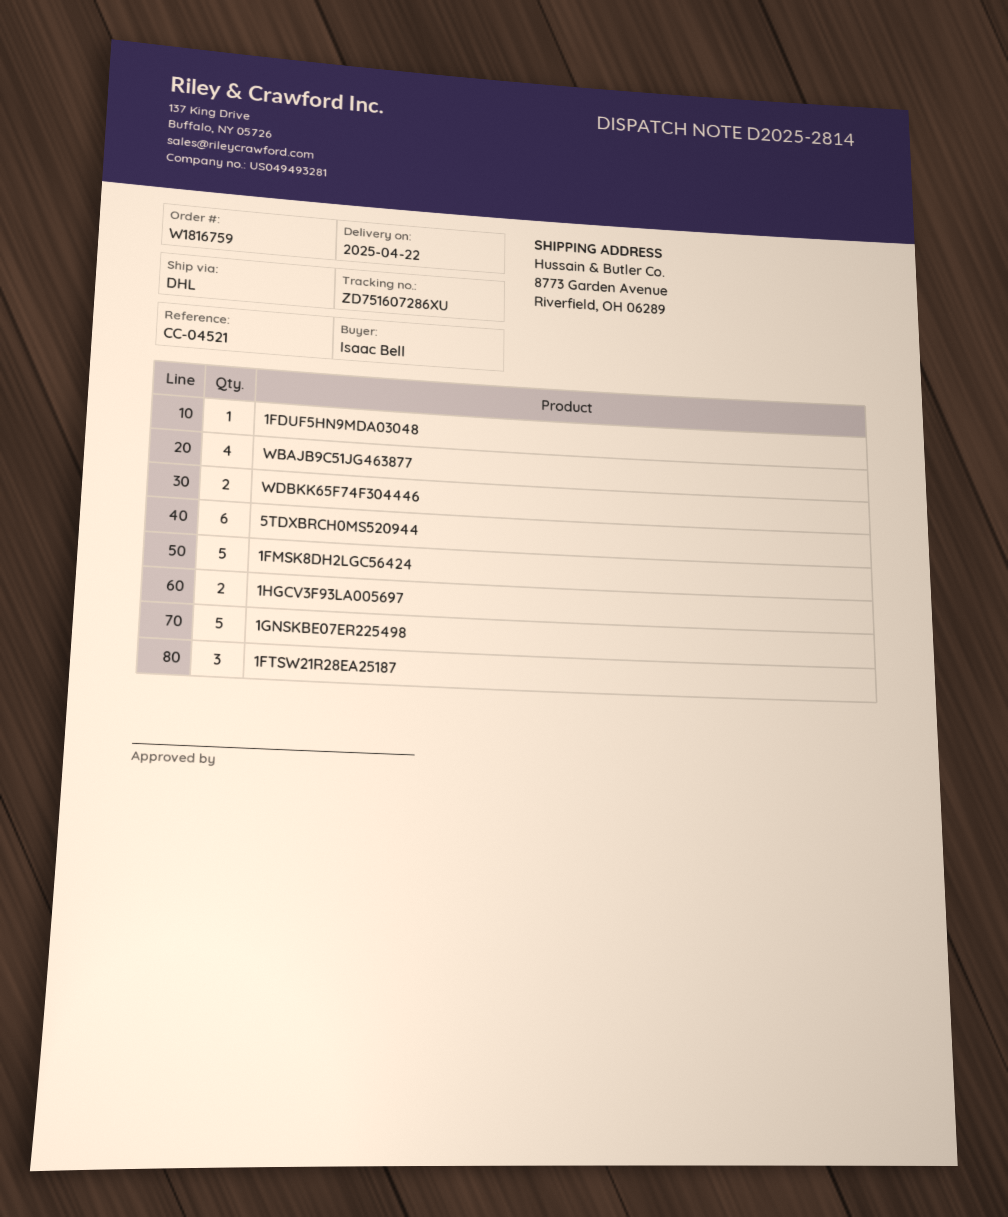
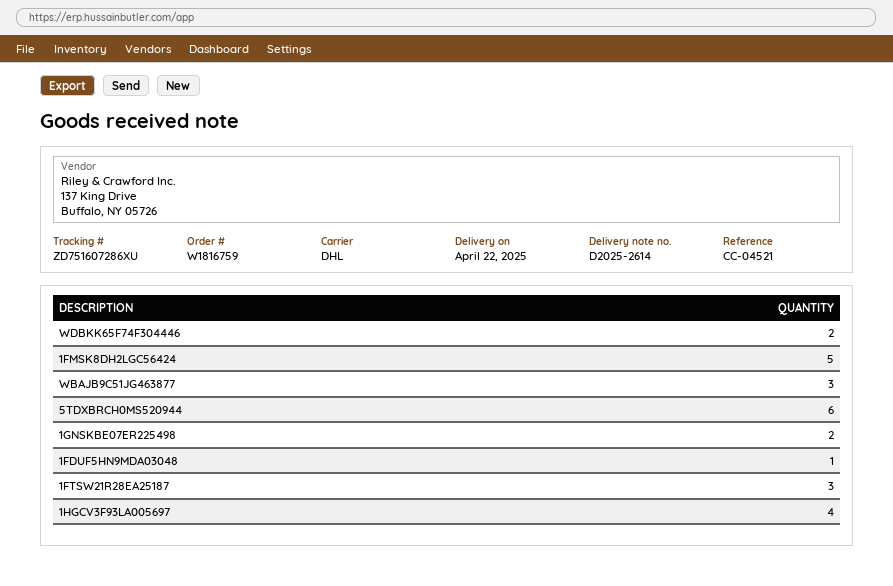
delivery note number: D2025-2814 -> D2025-2614
WBAJB9C51JG463877: 4 -> 3
1HGCV3F93LA005697: 2 -> 4
1GNSKBE07ER225498: 5 -> 2

